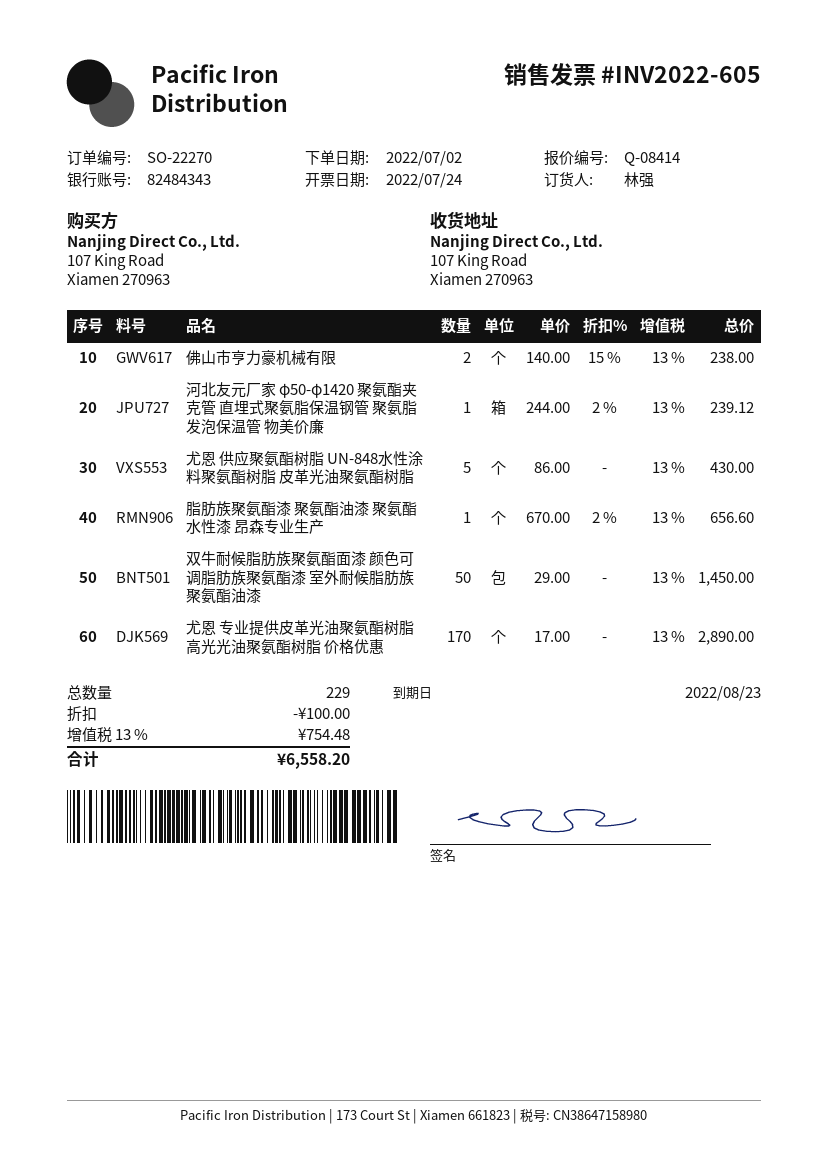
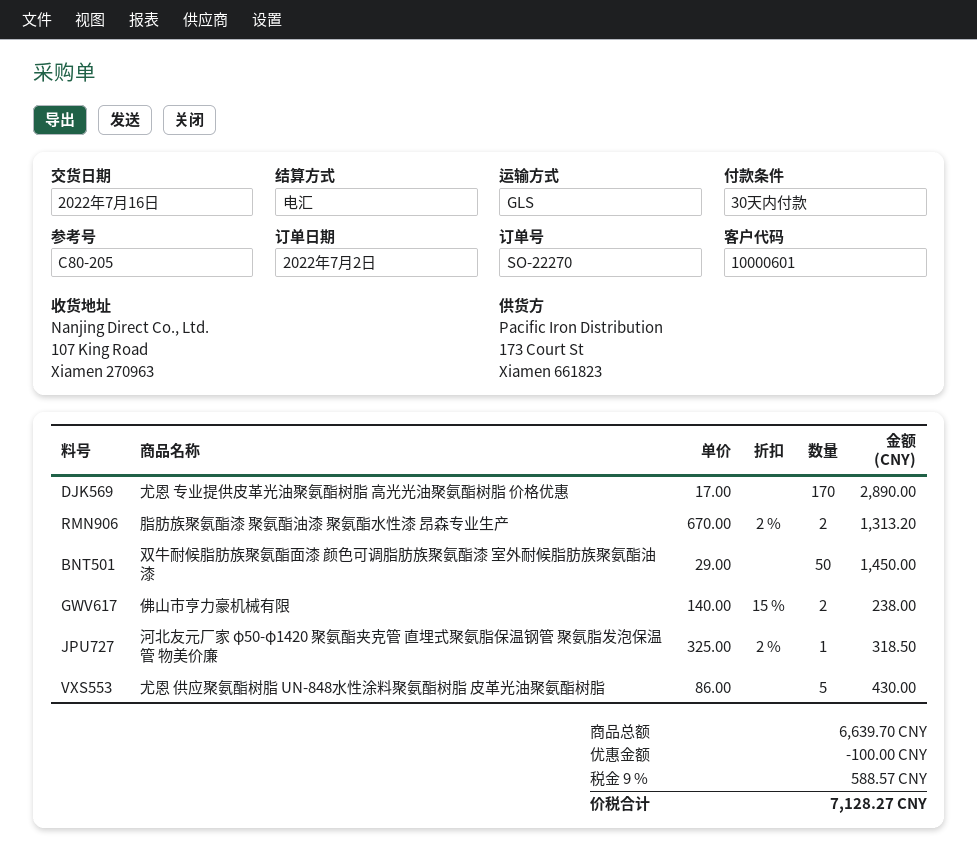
河北友元厂家 φ50-φ1420 聚氨酯夹克管 直埋式聚氨脂保温钢管 聚氨脂发泡保温管 物美价廉: 1 x 244.00 - 2% = 239.12 -> 1 x 325.00 - 2% = 318.50
脂肪族聚氨酯漆 聚氨酯油漆 聚氨酯水性漆 昂森专业生产: 1 x 670.00 - 2% = 656.60 -> 2 x 670.00 - 2% = 1313.20
tax: 13% = 754.48 -> 9% = 588.57
total: 6558.20 -> 7128.27

